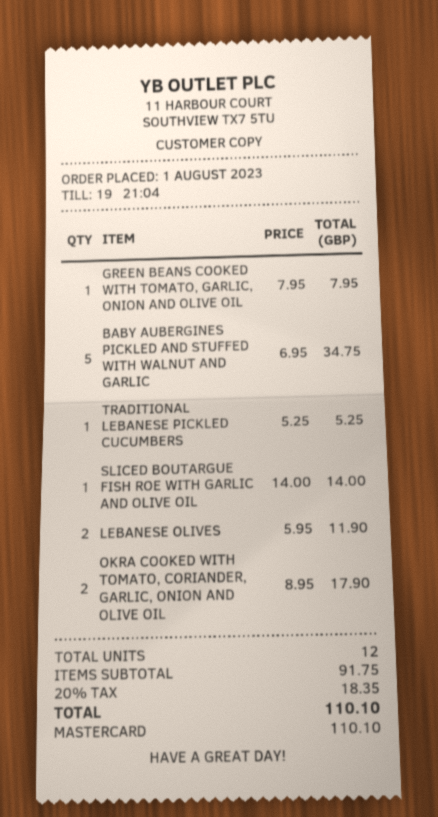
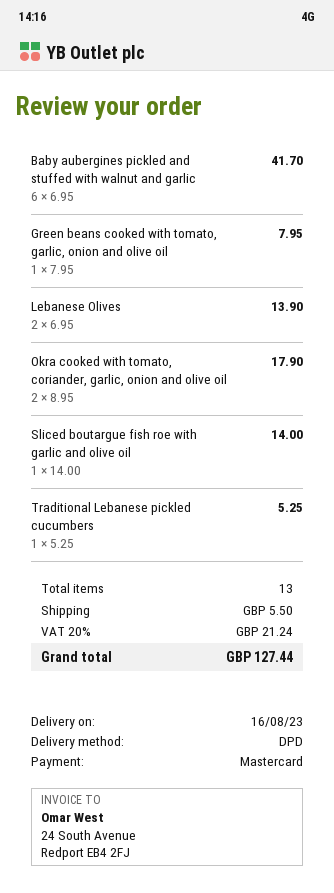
BABY AUBERGINES PICKLED AND STUFFED WITH WALNUT AND GARLIC: 5 x 6.95 = 34.75 -> 6 x 6.95 = 41.70
LEBANESE OLIVES: 2 x 5.95 = 11.90 -> 2 x 6.95 = 13.90
total quantity: 12 -> 13
shipping: none -> 5.50
tax: 20% = 18.35 -> 20% = 21.24
total: 110.10 -> 127.44

